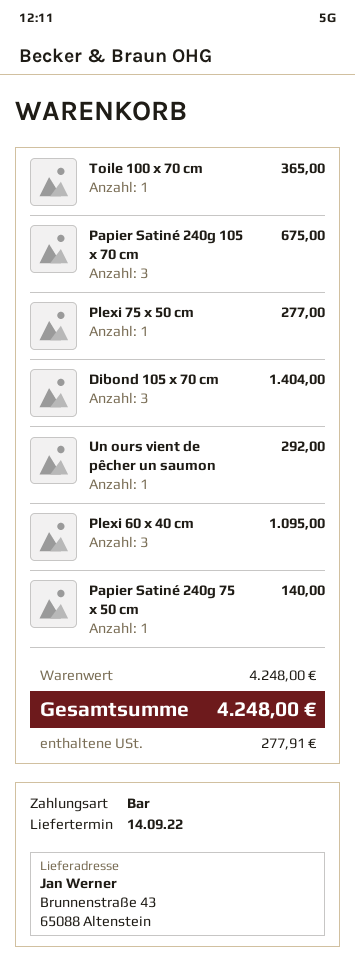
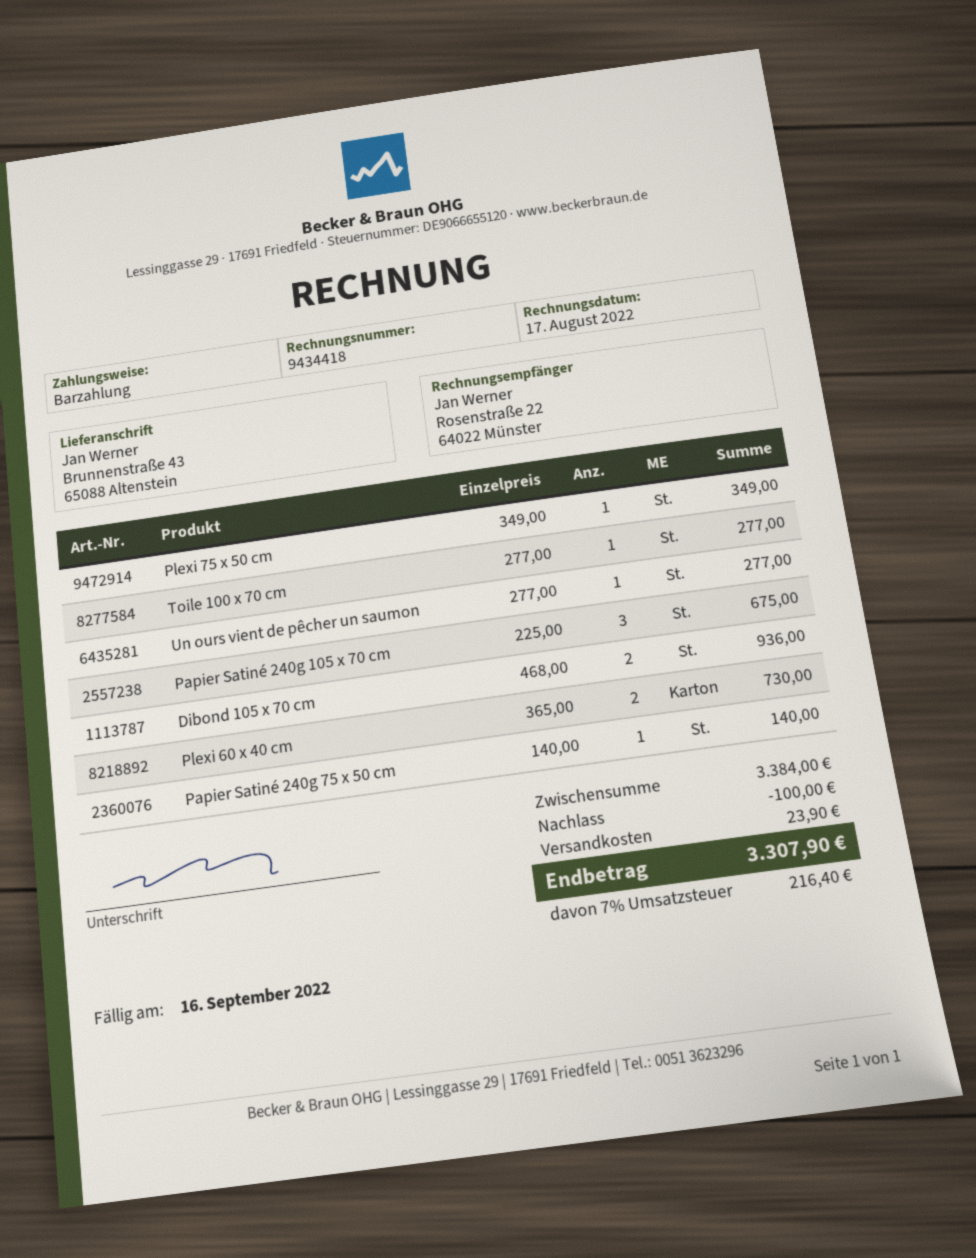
Toile 100 x 70 cm: 1 for 365.00 -> 1 for 277.00
Plexi 75 x 50 cm: 1 for 277.00 -> 1 for 349.00
Dibond 105 x 70 cm: 3 for 1404.00 -> 2 for 936.00
Un ours vient de pêcher un saumon: 1 for 292.00 -> 1 for 277.00
Plexi 60 x 40 cm: 3 for 1095.00 -> 2 for 730.00
subtotal: 4248.00 -> 3384.00
discount: none -> 100.00
shipping: none -> 23.90
tax: 277.91 -> 216.40
total: 4248.00 -> 3307.90

